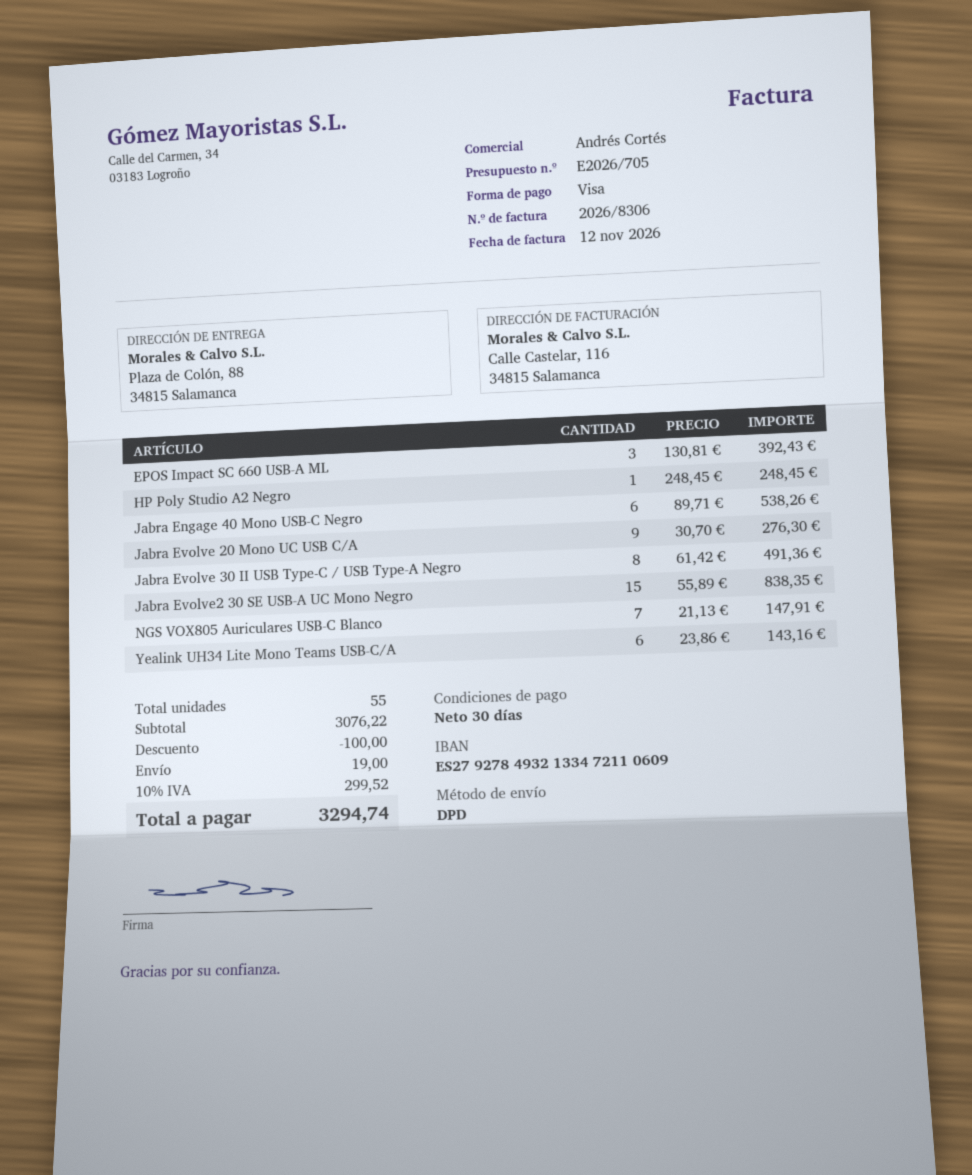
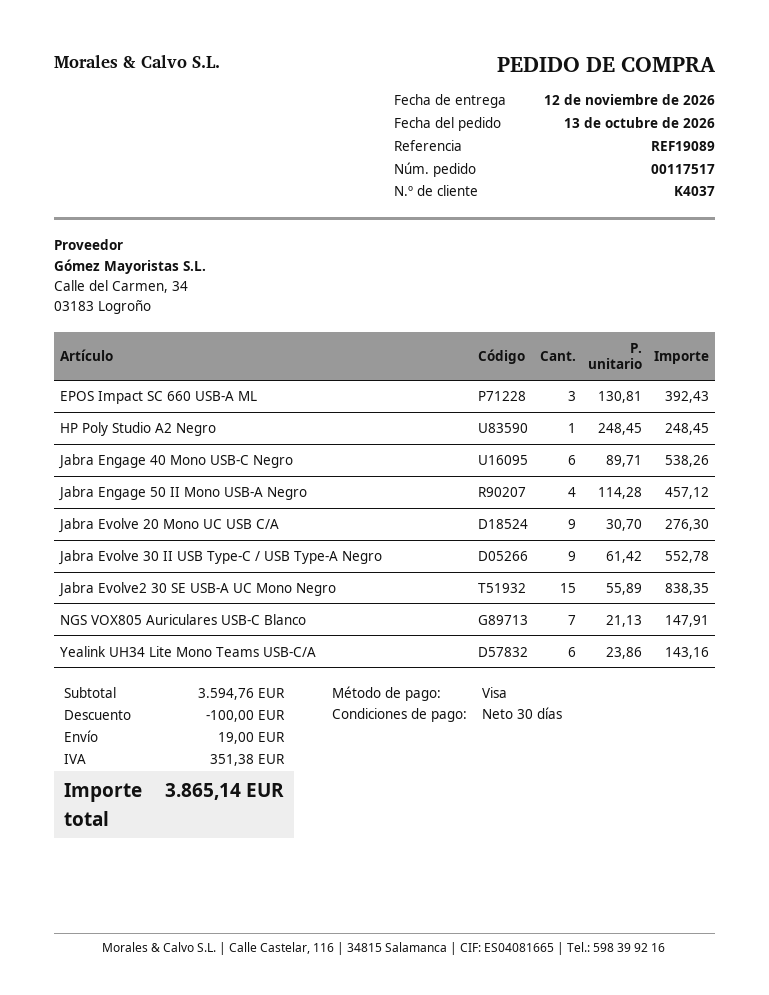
Jabra Evolve 30 II USB Type-C / USB Type-A Negro: 8 x 61.42 = 491.36 -> 9 x 61.42 = 552.78
Jabra Engage 50 II Mono USB-A Negro: none -> 4 x 114.28 = 457.12
subtotal: 3076.22 -> 3594.76
tax: 299.52 -> 351.38
total: 3294.74 -> 3865.14

